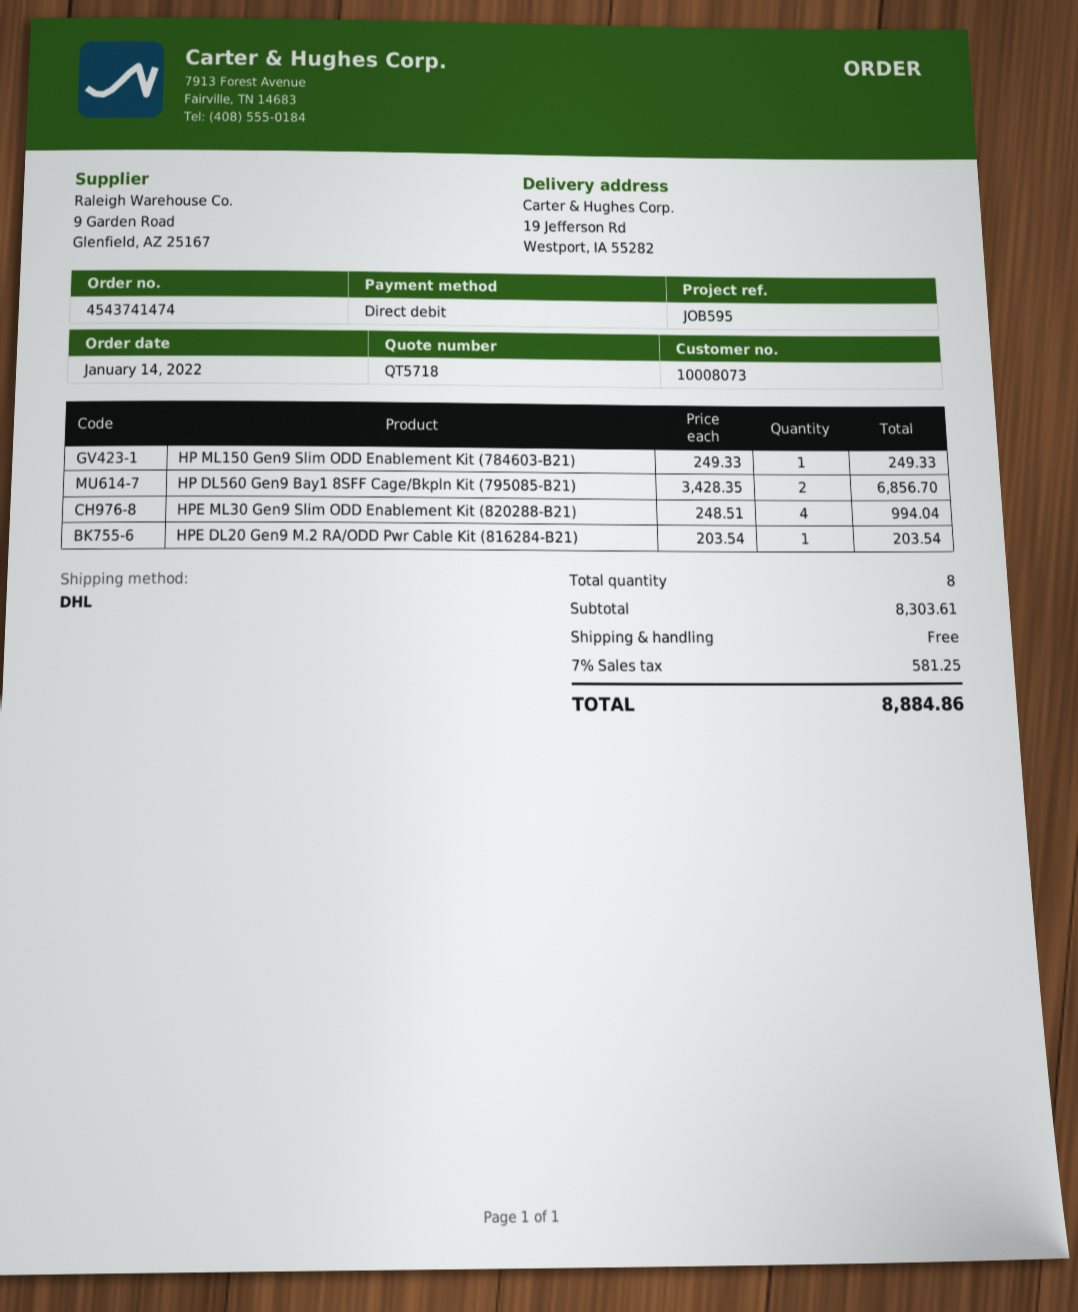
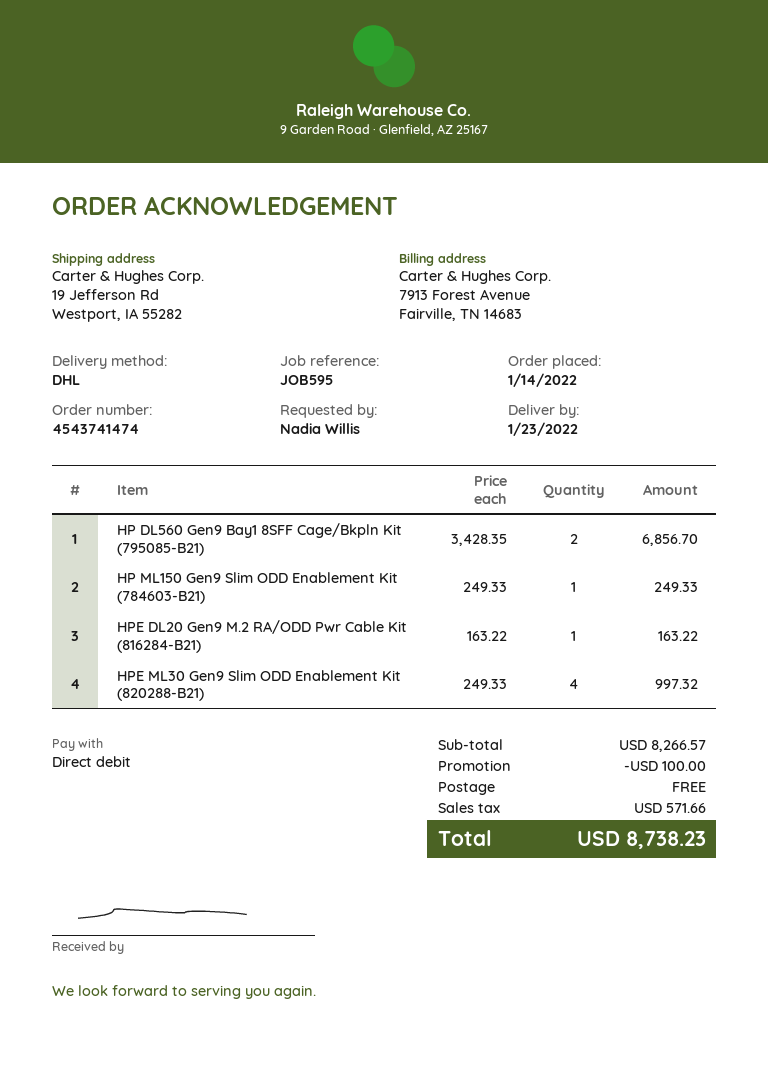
HPE ML30 Gen9 Slim ODD Enablement Kit (820288-B21): 4 x 248.51 = 994.04 -> 4 x 249.33 = 997.32
HPE DL20 Gen9 M.2 RA/ODD Pwr Cable Kit (816284-B21): 1 x 203.54 = 203.54 -> 1 x 163.22 = 163.22
subtotal: 8303.61 -> 8266.57
discount: none -> 100.00
tax: 581.25 -> 571.66
total: 8884.86 -> 8738.23

